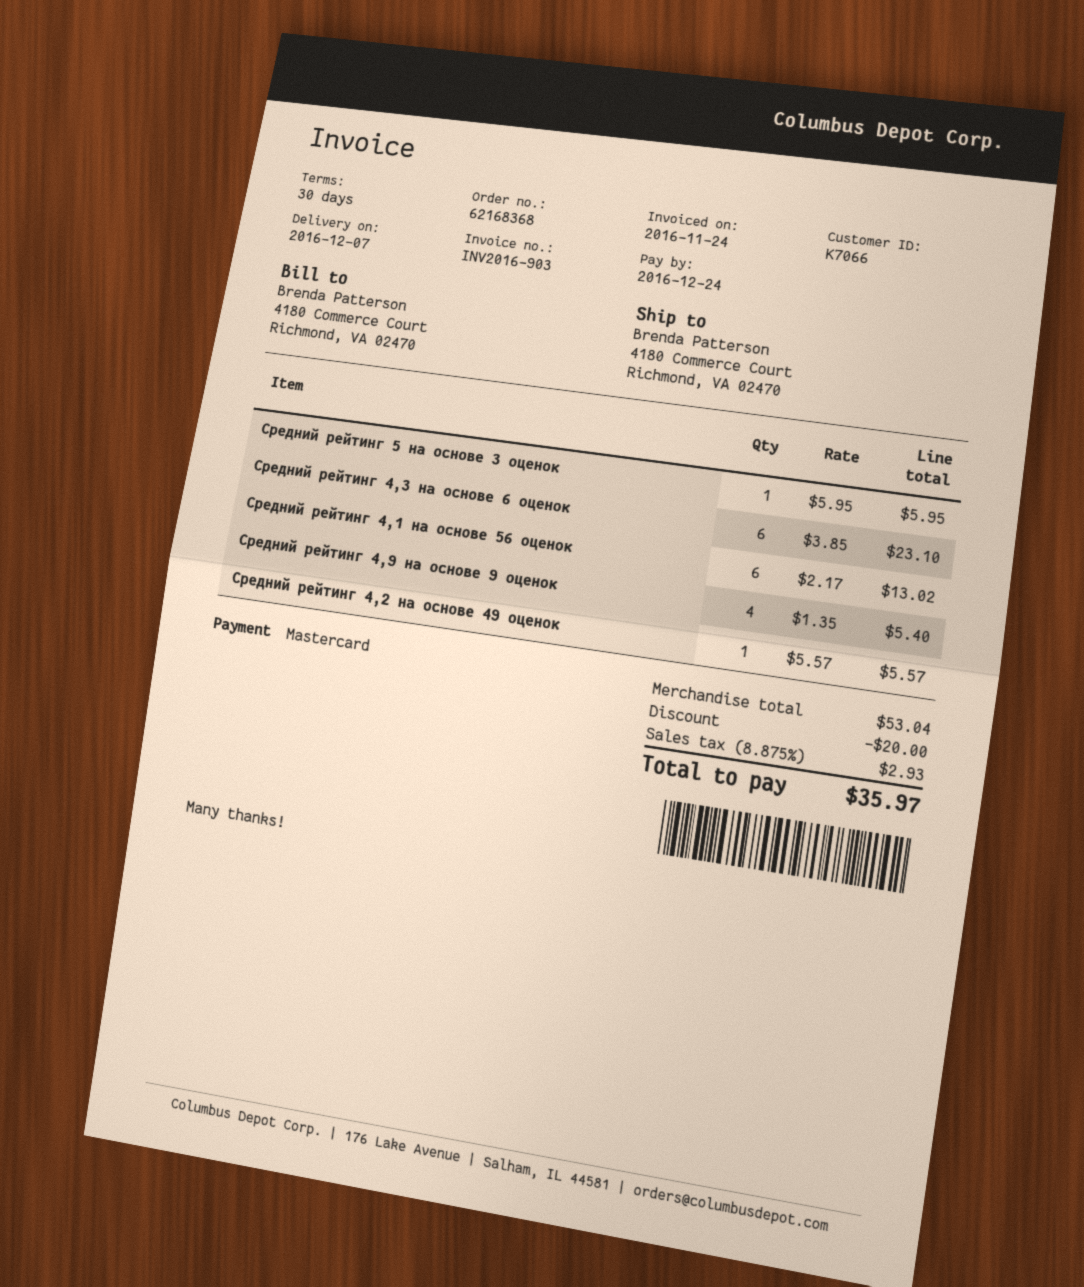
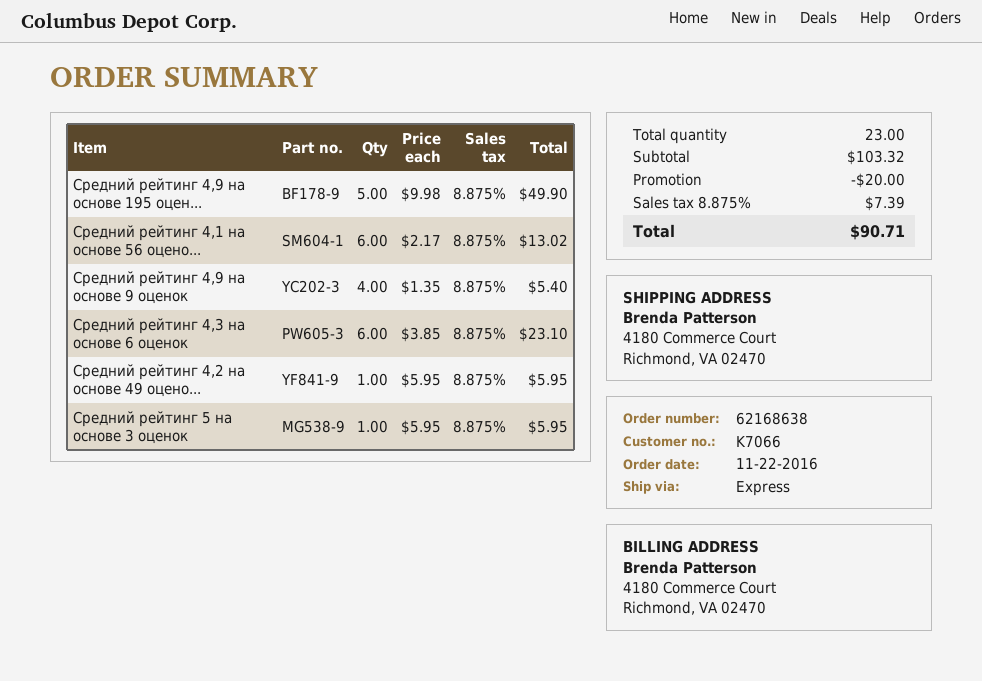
order number: 62168368 -> 62168638
Средний рейтинг 4,2 на основе 49 оценок: 1 x 5.57 = 5.57 -> 1 x 5.95 = 5.95
Средний рейтинг 4,9 на основе 195 оцен...: none -> 5 x 9.98 = 49.90
subtotal: 53.04 -> 103.32
tax: 8.875% = 2.93 -> 8.875% = 7.39
total: 35.97 -> 90.71

